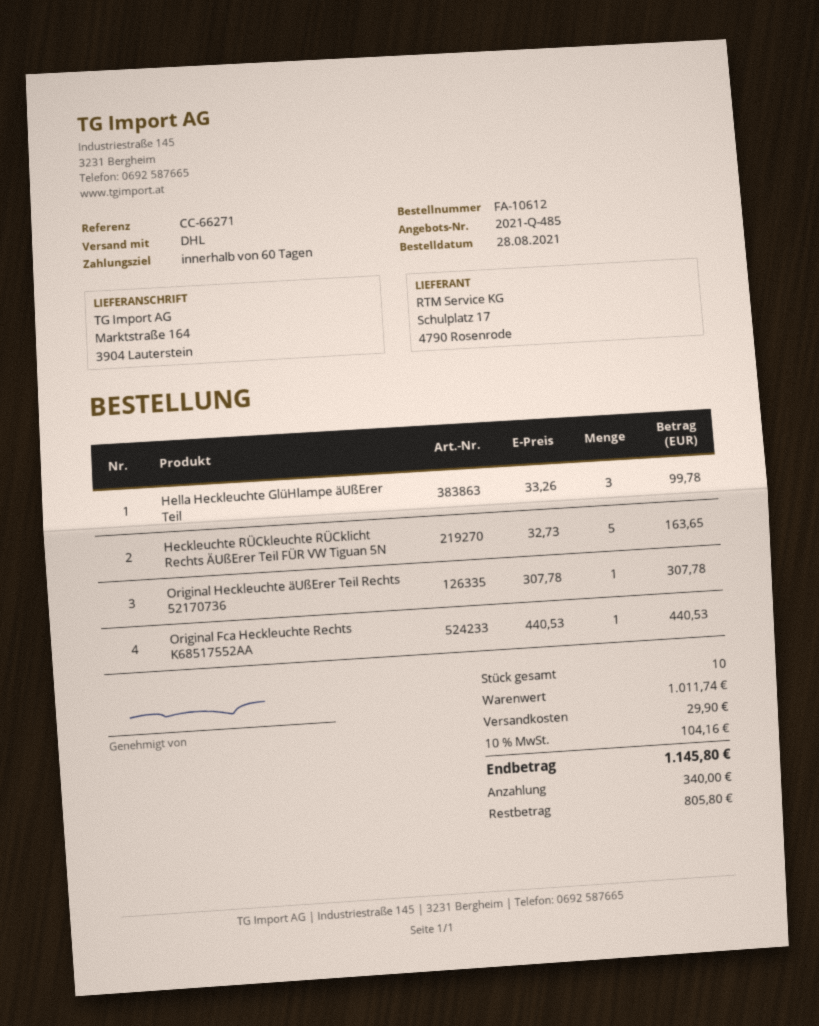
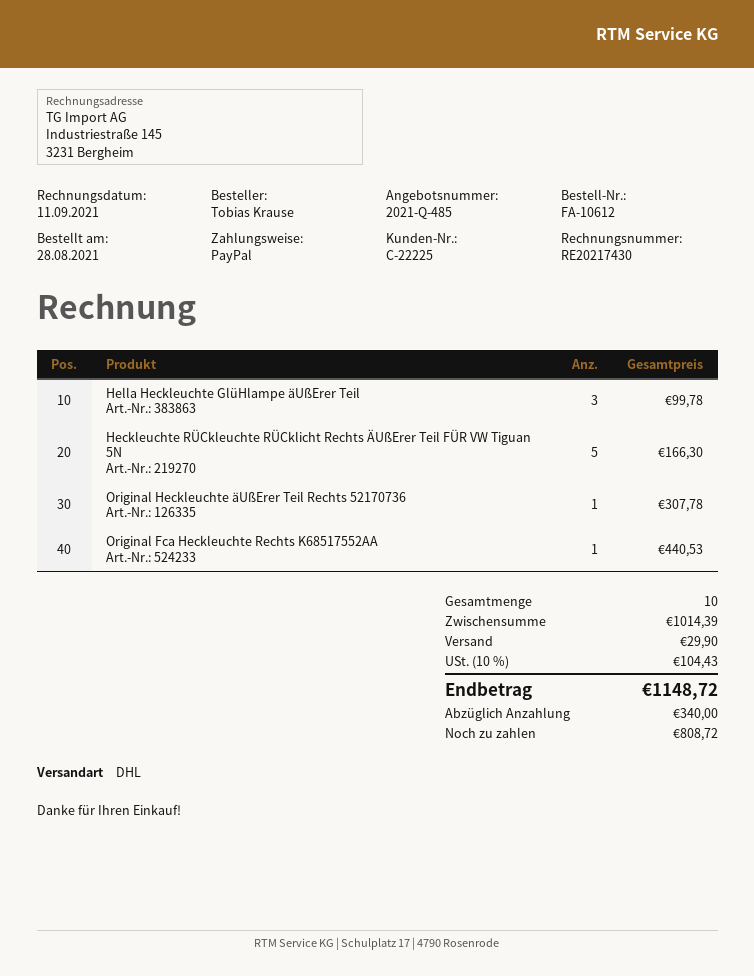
Heckleuchte RÜCkleuchte RÜCklicht Rechts ÄUßErer Teil FÜR VW Tiguan 5N: 5 for 163.65 -> 5 for 166.30
subtotal: 1011.74 -> 1014.39
tax: 10% = 104.16 -> 10% = 104.43
total: 1145.80 -> 1148.72
balance: 805.80 -> 808.72

